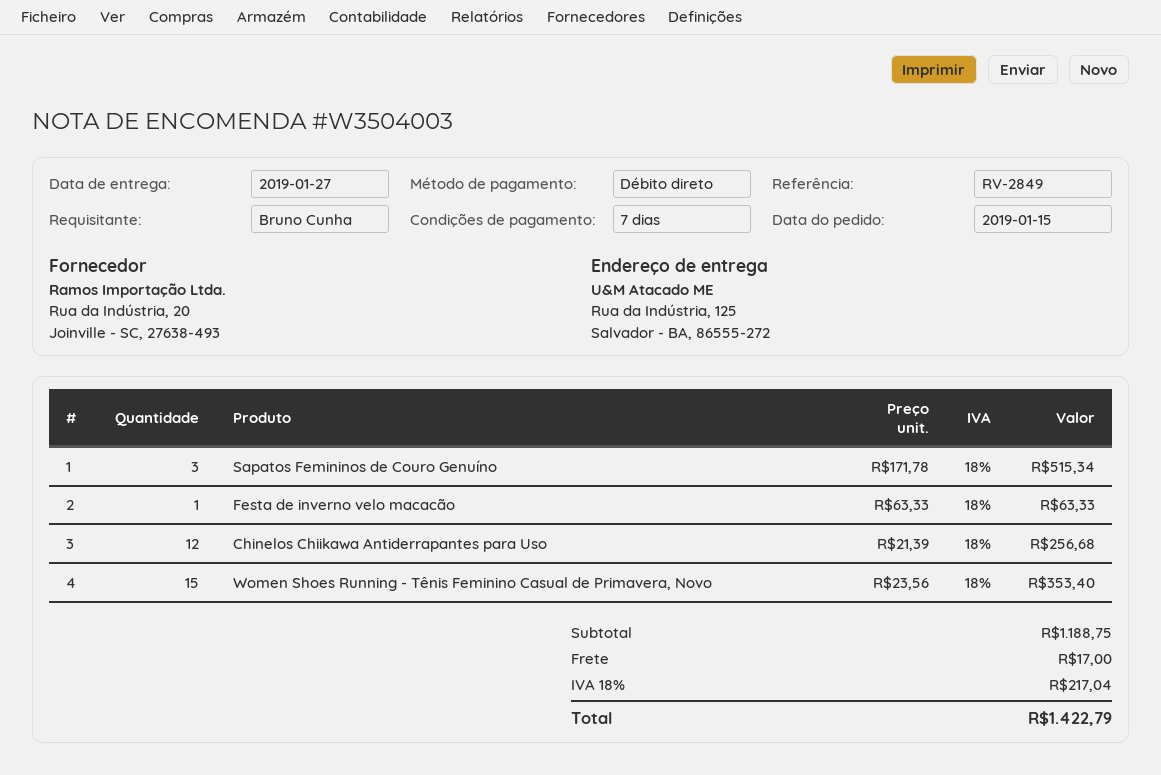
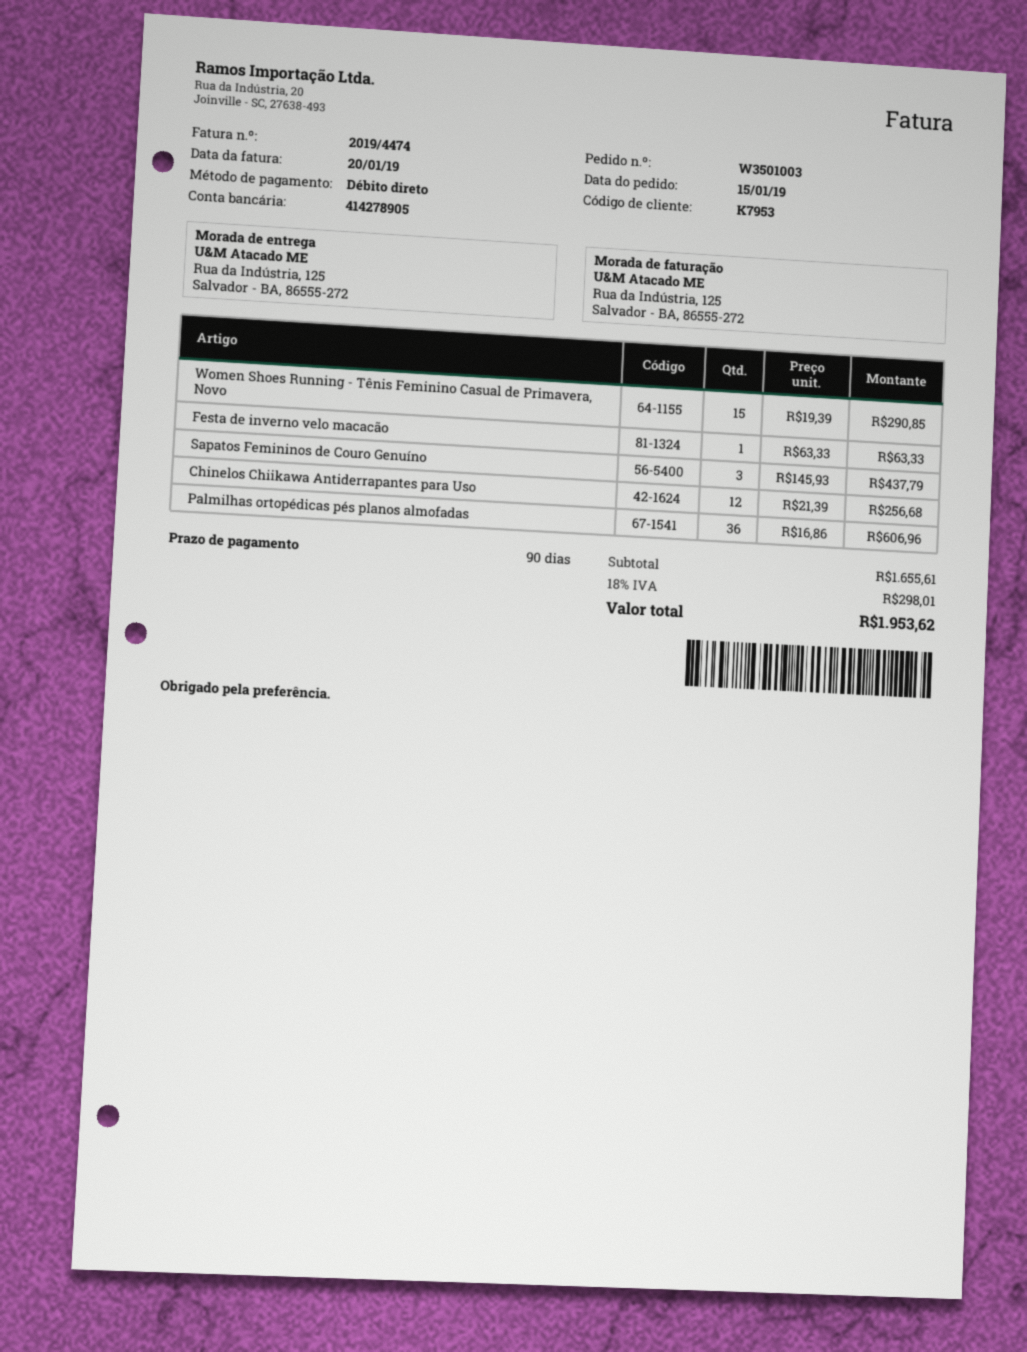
order number: W3504003 -> W3501003
payment terms: 7 days -> 90 days
Sapatos Femininos de Couro Genuíno: 3 x 171.78 = 515.34 -> 3 x 145.93 = 437.79
Women Shoes Running - Tênis Feminino Casual de Primavera, Novo: 15 x 23.56 = 353.40 -> 15 x 19.39 = 290.85
Palmilhas ortopédicas pés planos almofadas: none -> 36 x 16.86 = 606.96
subtotal: 1188.75 -> 1655.61
shipping: 17.00 -> none
tax: 18% = 217.04 -> 18% = 298.01
total: 1422.79 -> 1953.62

